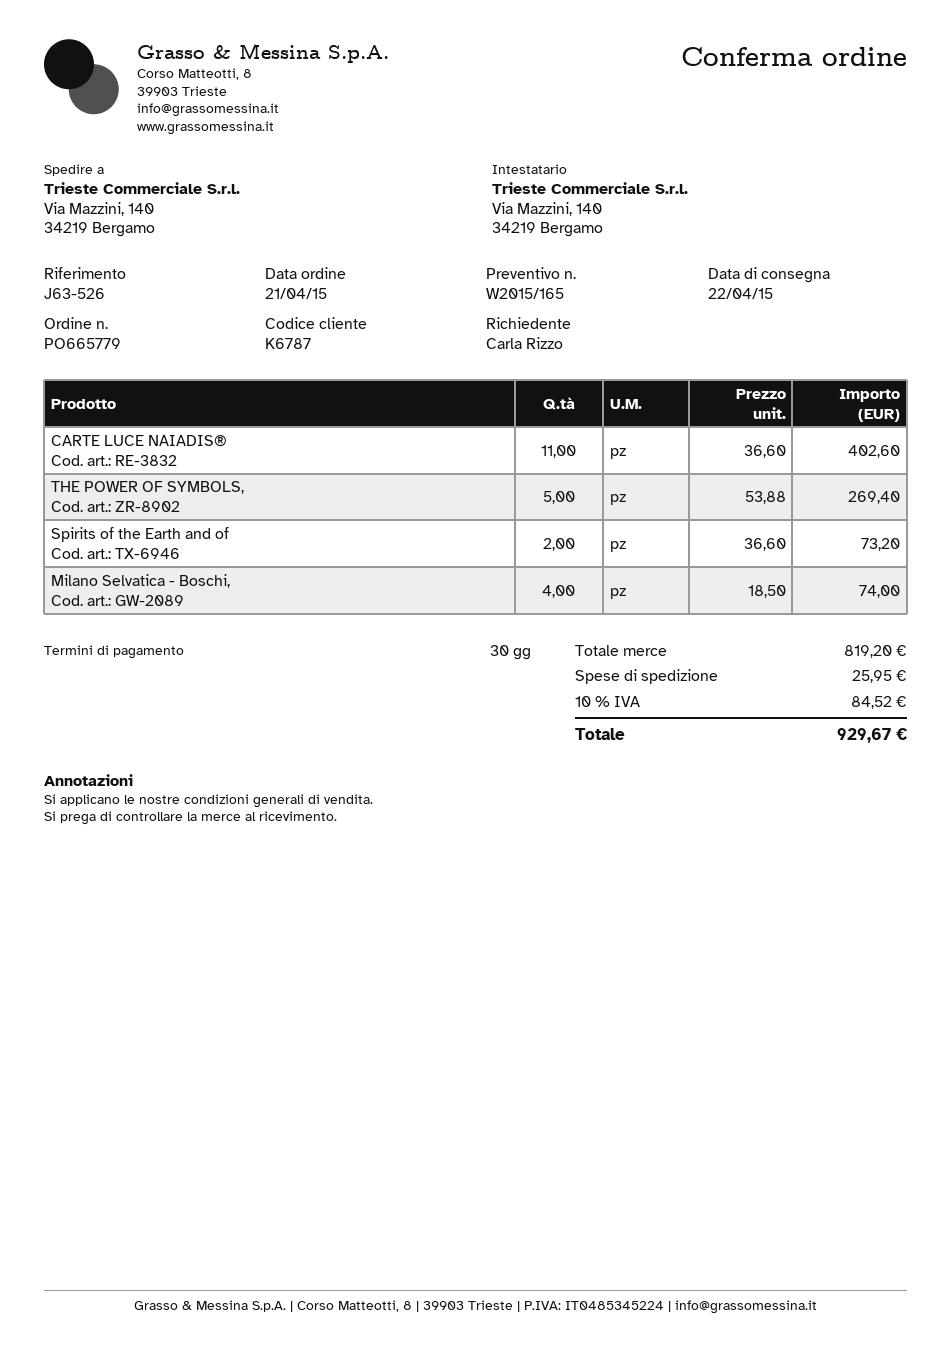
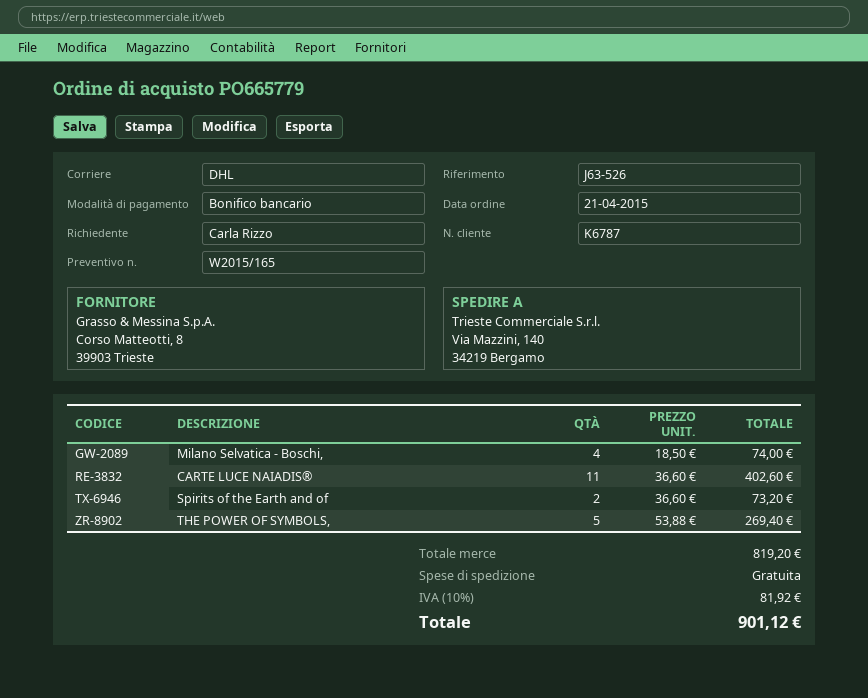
shipping: 25.95 -> 0.00
tax: 10% = 84.52 -> 10% = 81.92
total: 929.67 -> 901.12

